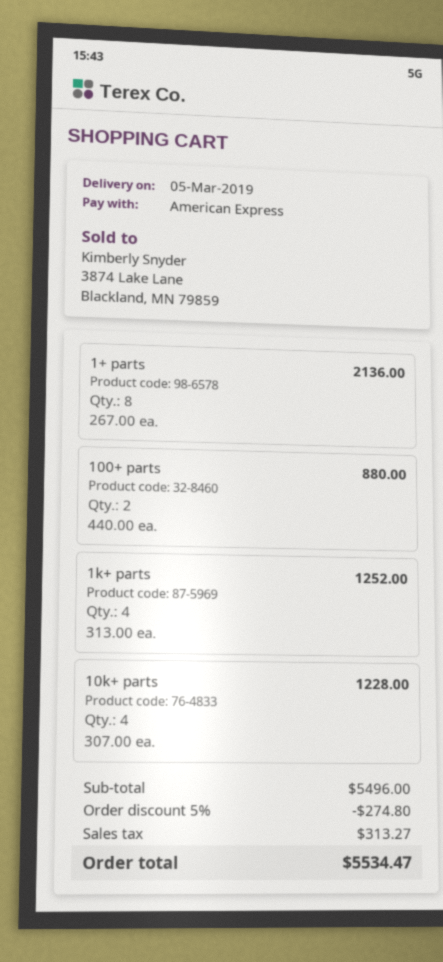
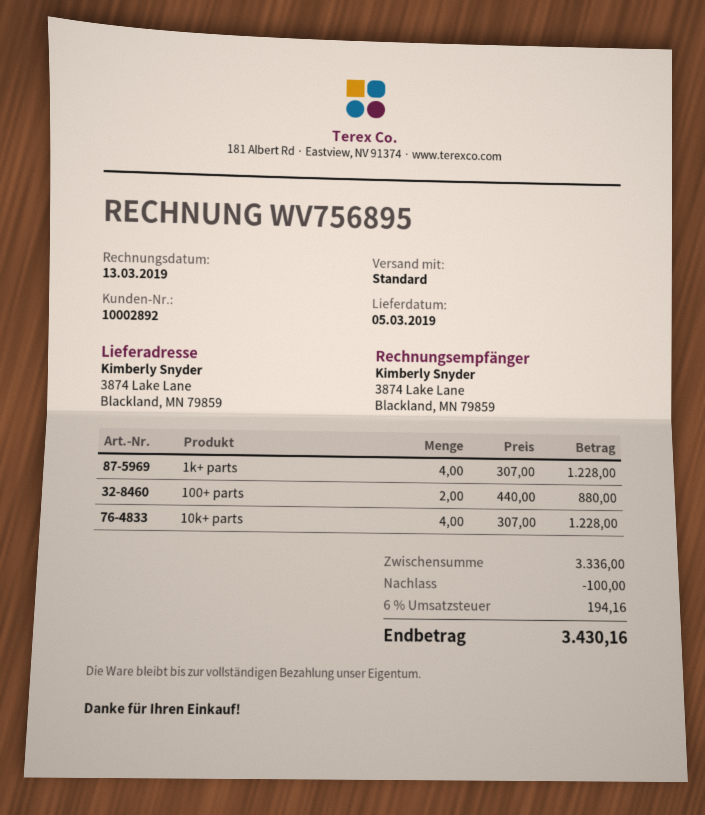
1+ parts: 8 x 267.00 = 2136.00 -> none
1k+ parts: 4 x 313.00 = 1252.00 -> 4 x 307.00 = 1228.00
subtotal: 5496.00 -> 3336.00
discount: 274.80 -> 100.00
tax: 313.27 -> 194.16
total: 5534.47 -> 3430.16

